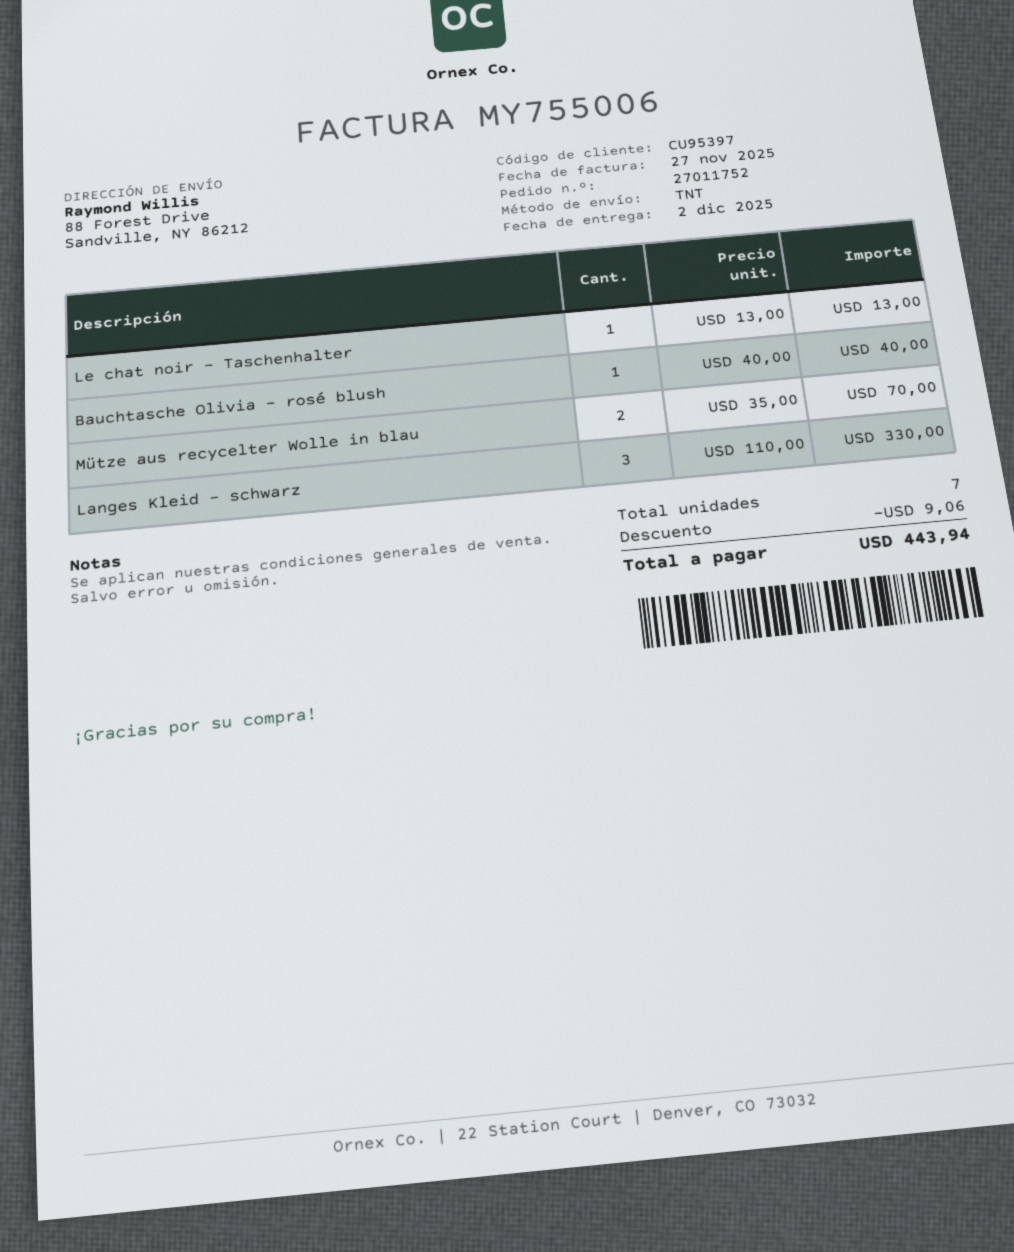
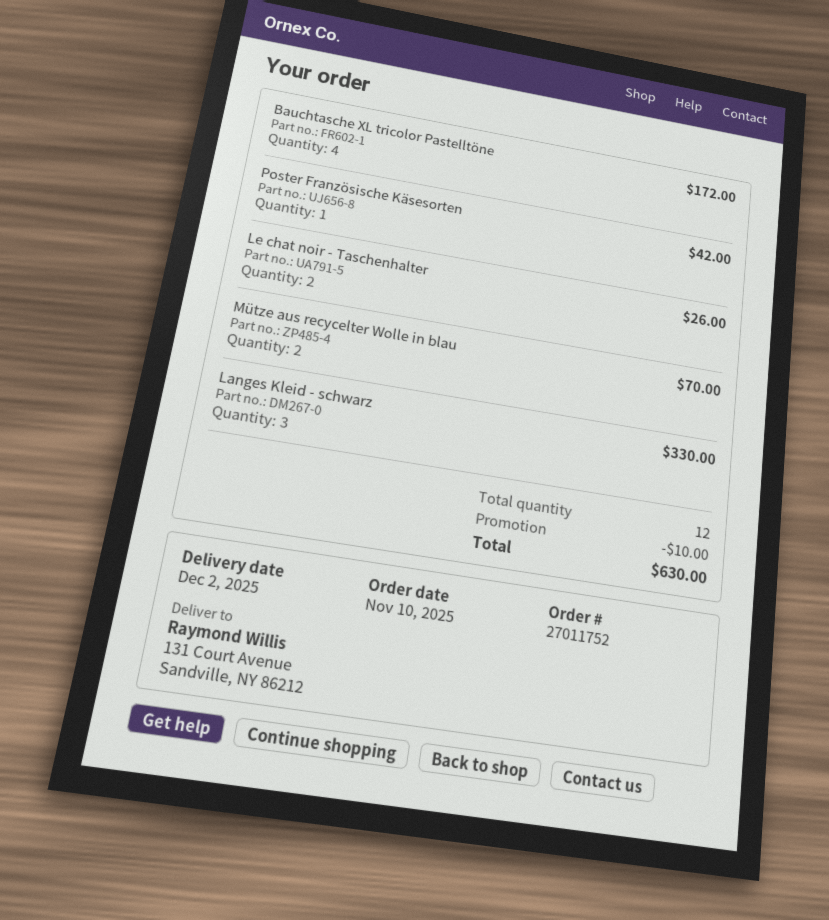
ship to: 88 Forest Drive, Sandville, NY 86212 -> 131 Court Avenue, Sandville, NY 86212
Le chat noir - Taschenhalter: 1 for 13.00 -> 2 for 26.00
Bauchtasche Olivia - rosé blush: 1 for 40.00 -> none
Bauchtasche XL tricolor Pastelltöne: none -> 4 for 172.00
Poster Französische Käsesorten: none -> 1 for 42.00
total quantity: 7 -> 12
discount: 9.06 -> 10.00
total: 443.94 -> 630.00

